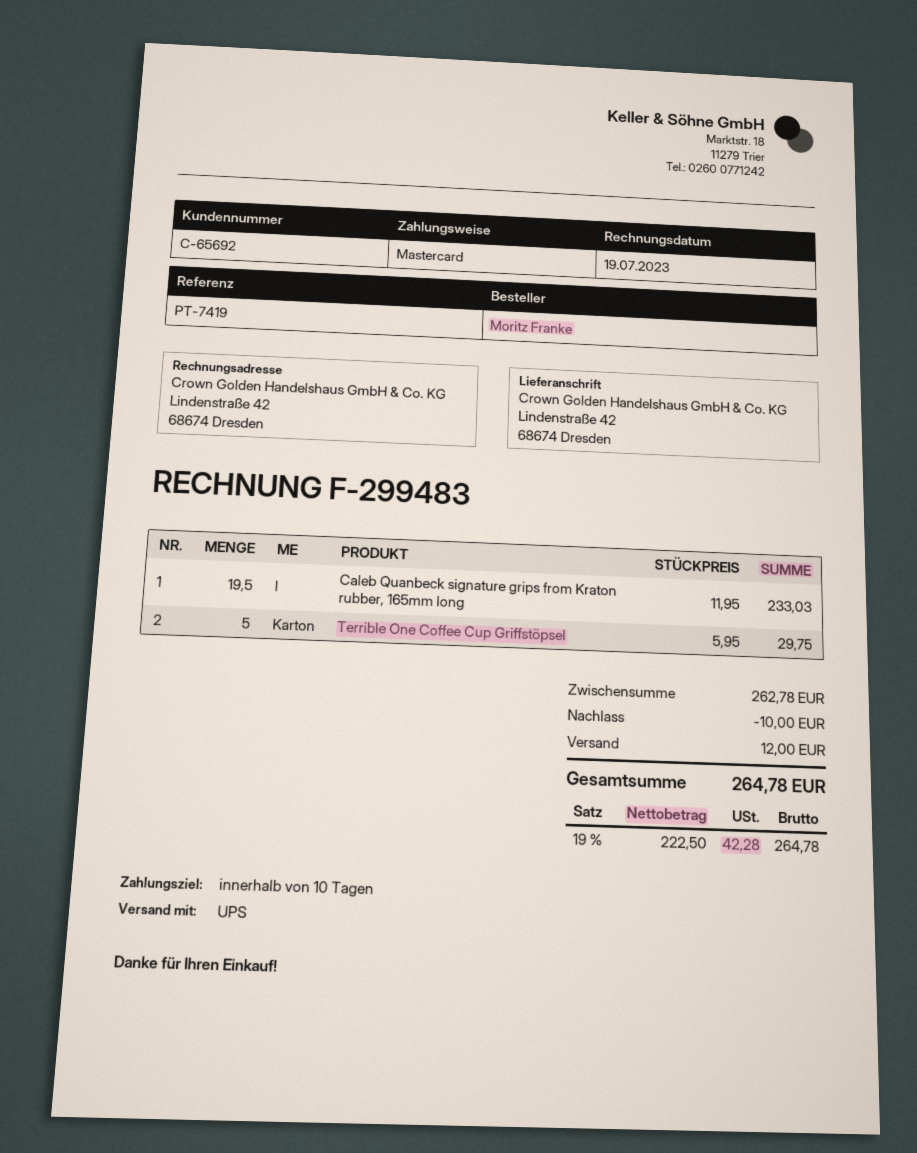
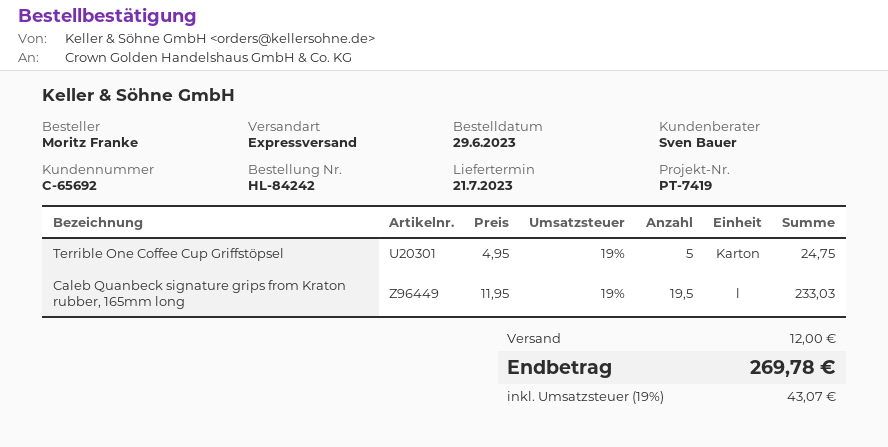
shipping method: UPS -> express
Terrible One Coffee Cup Griffstöpsel: 5 x 5.95 = 29.75 -> 5 x 4.95 = 24.75
discount: 10.00 -> none
tax: 19% = 42.28 -> 19% = 43.07
total: 264.78 -> 269.78

